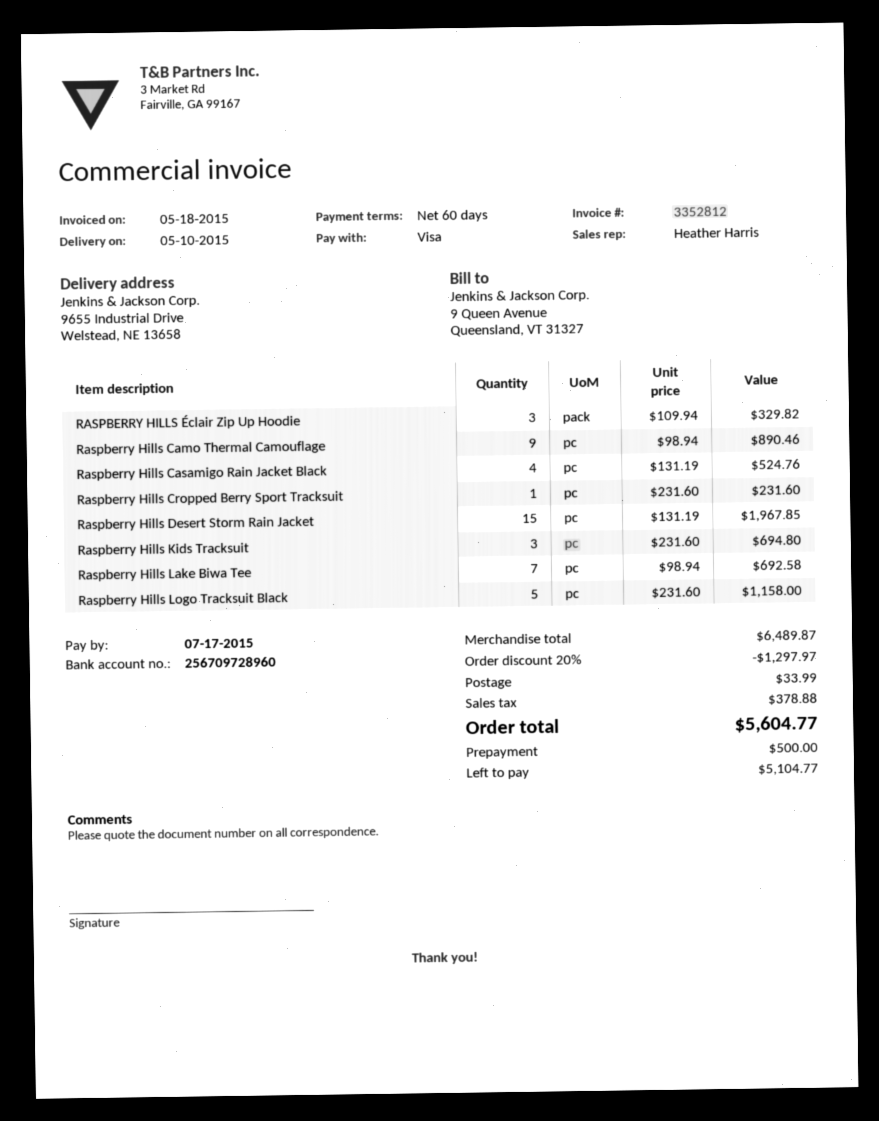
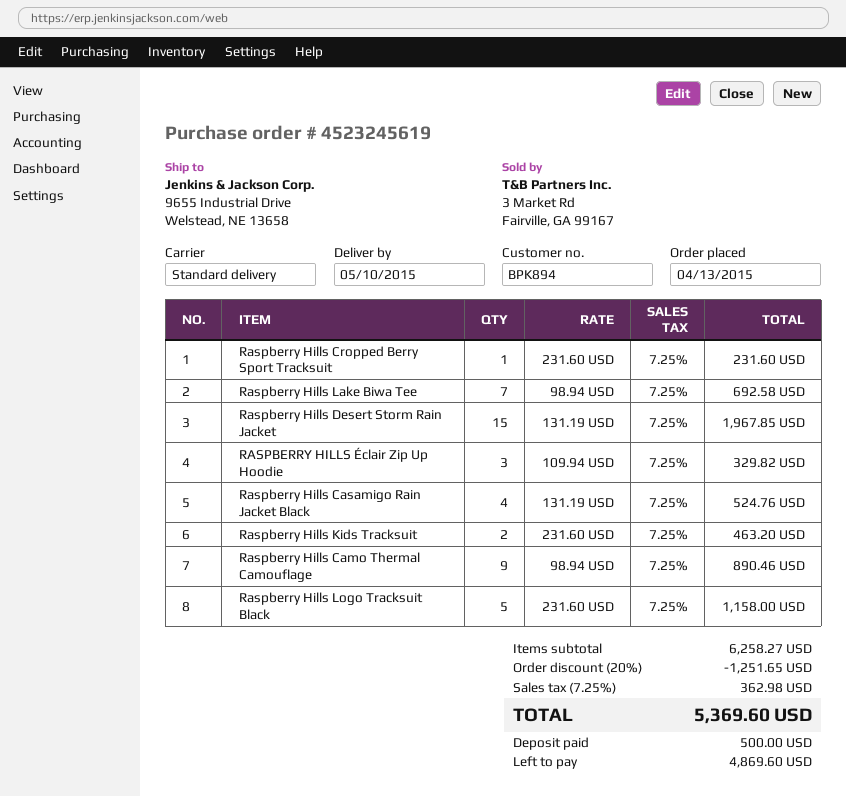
Raspberry Hills Kids Tracksuit: 3 x 231.60 = 694.80 -> 2 x 231.60 = 463.20
subtotal: 6489.87 -> 6258.27
discount: 20% = 1297.97 -> 20% = 1251.65
shipping: 33.99 -> none
tax: 378.88 -> 362.98
total: 5604.77 -> 5369.60
balance: 5104.77 -> 4869.60

